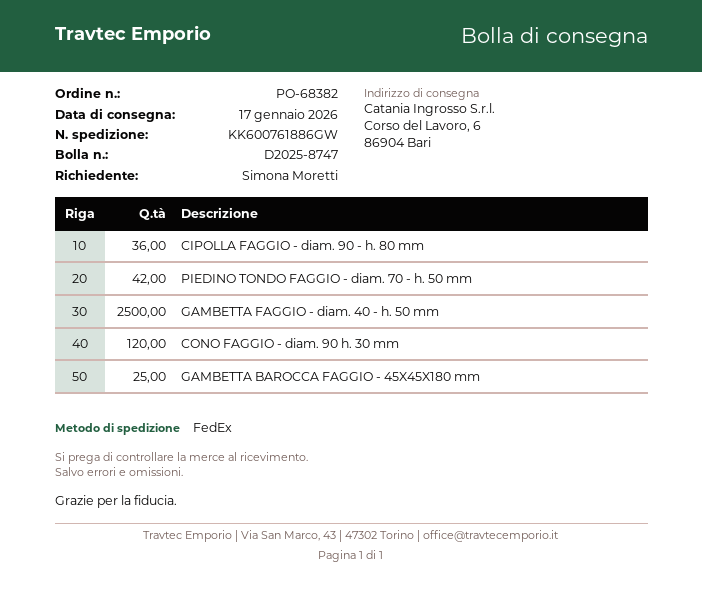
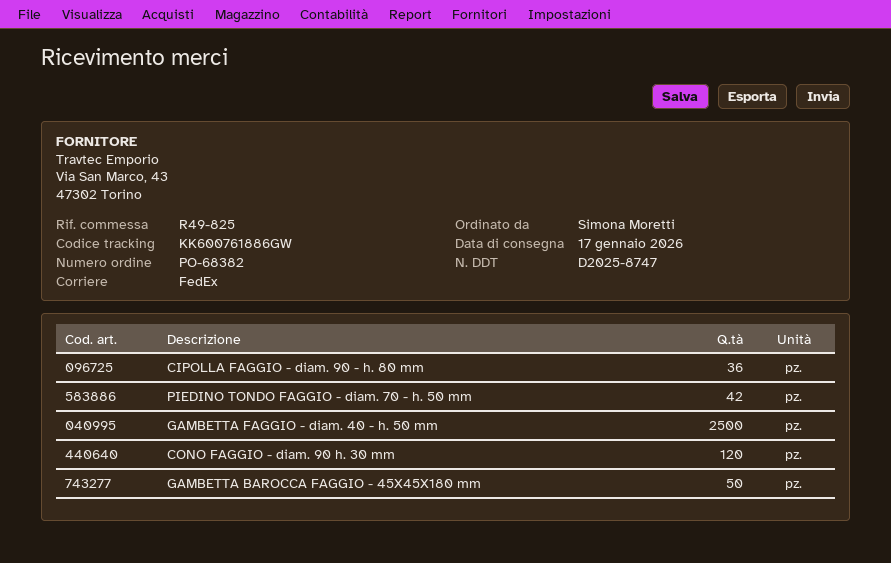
GAMBETTA BAROCCA FAGGIO - 45X45X180 mm: 25 -> 50

